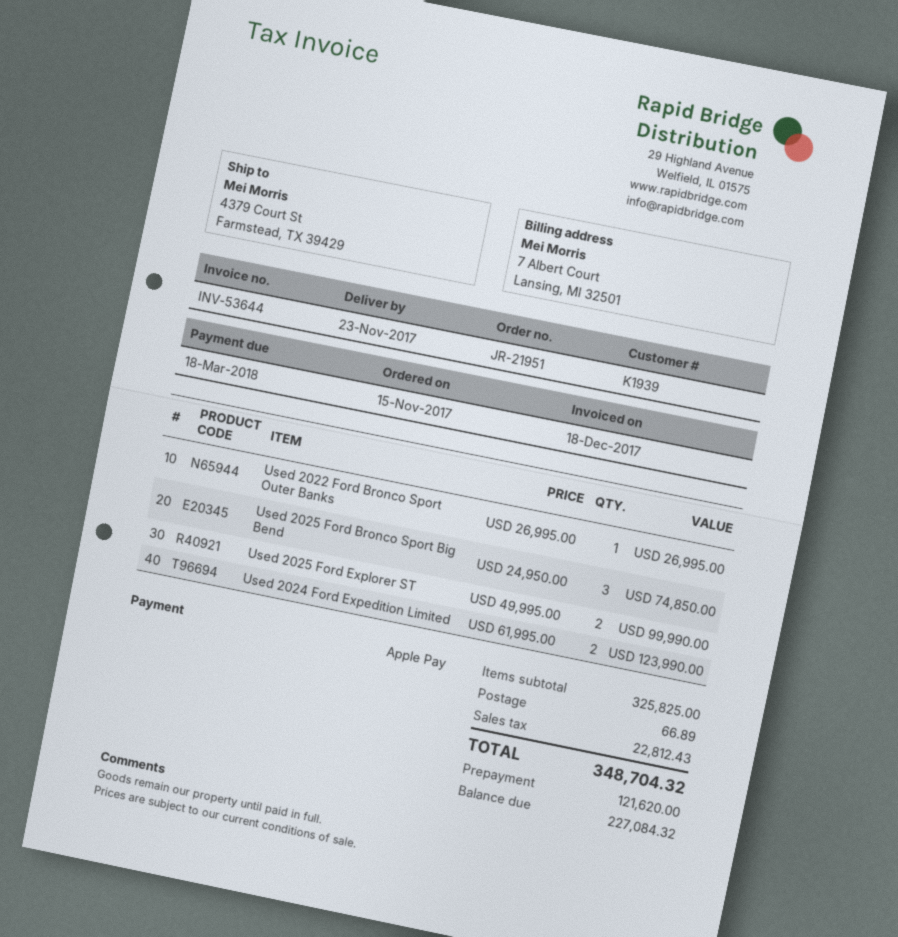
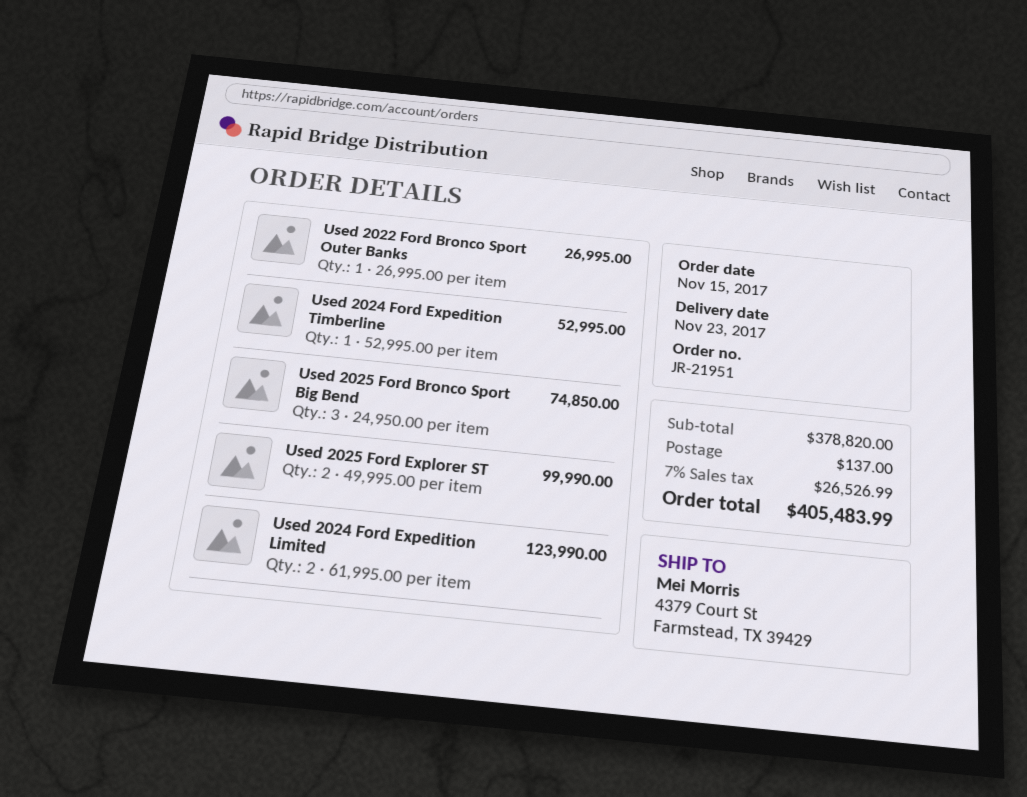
Used 2024 Ford Expedition Timberline: none -> 1 x 52995.00 = 52995.00
subtotal: 325825.00 -> 378820.00
shipping: 66.89 -> 137.00
tax: 22812.43 -> 26526.99
total: 348704.32 -> 405483.99

